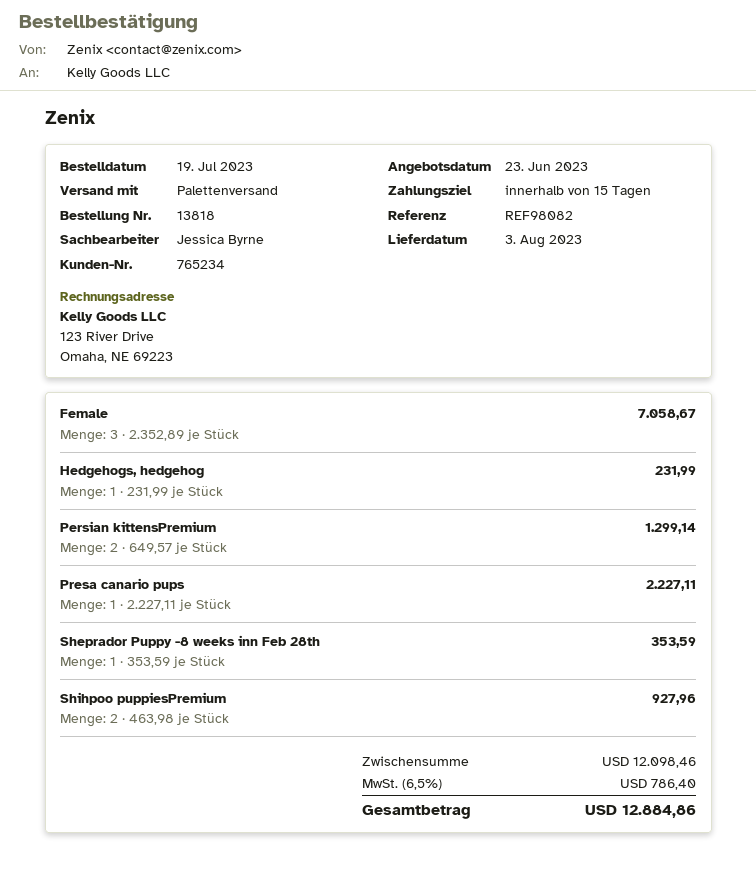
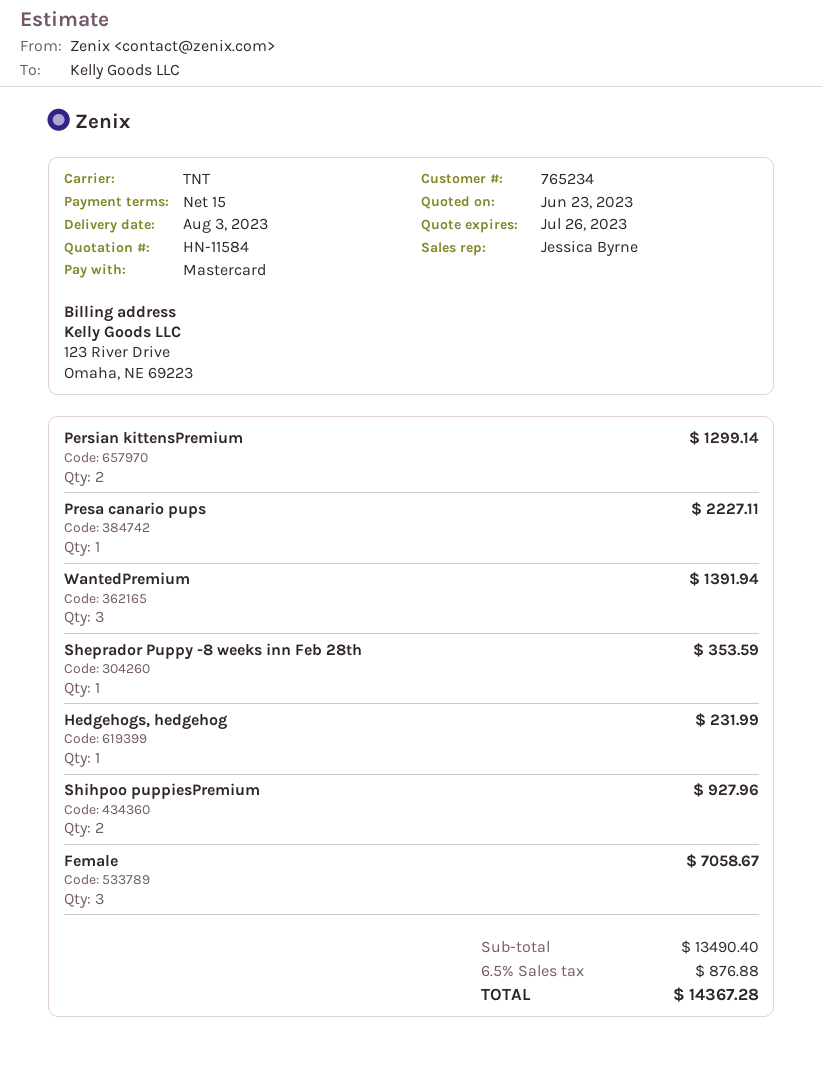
shipping method: pallet freight -> TNT
WantedPremium: none -> 3 for 1391.94
subtotal: 12098.46 -> 13490.40
tax: 6.5% = 786.40 -> 6.5% = 876.88
total: 12884.86 -> 14367.28

